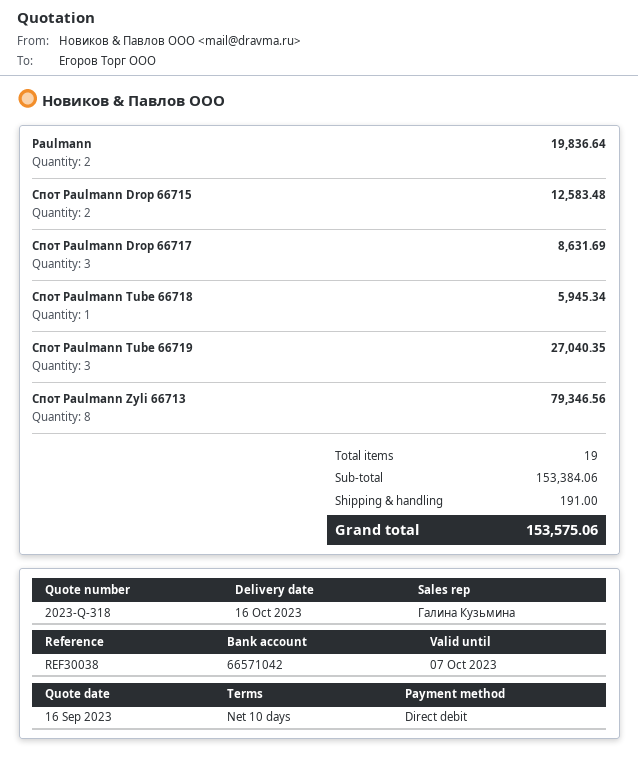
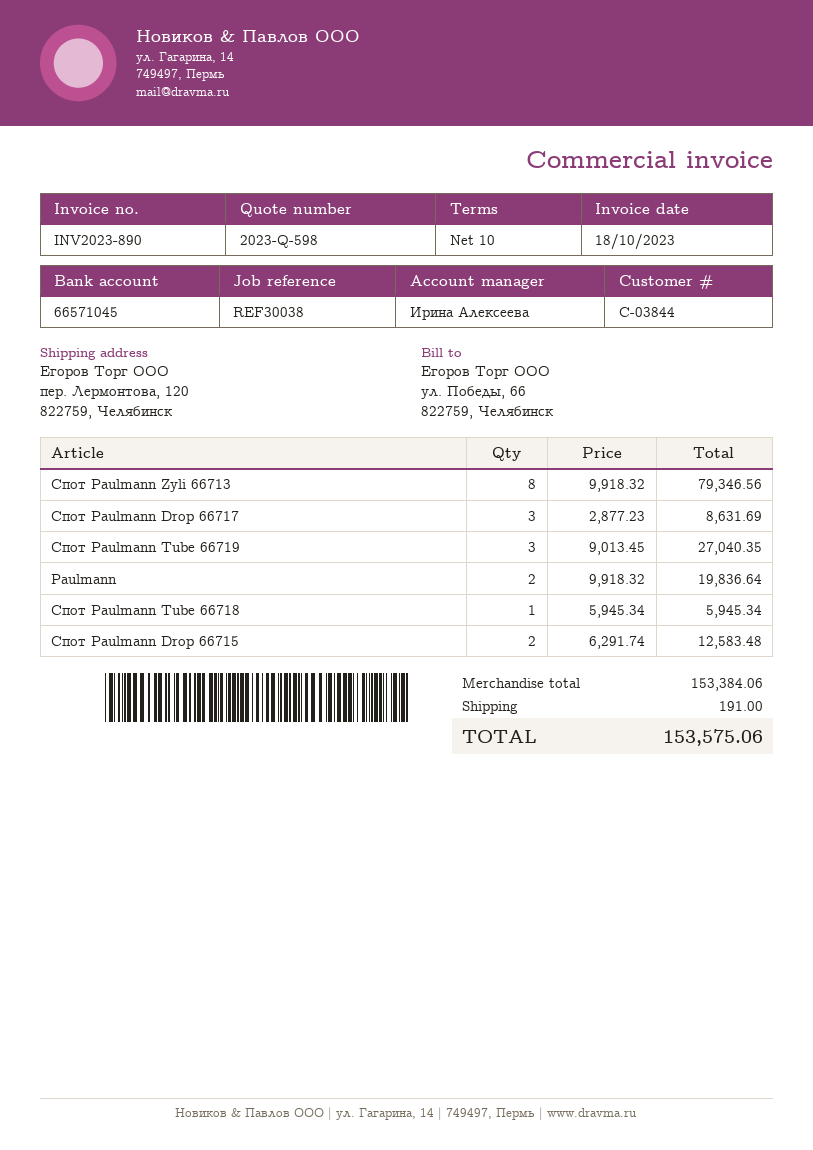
quote number: 2023-Q-318 -> 2023-Q-598
sales rep: Галина Кузьмина -> Ирина Алексеева
bank account: 66571042 -> 66571045

